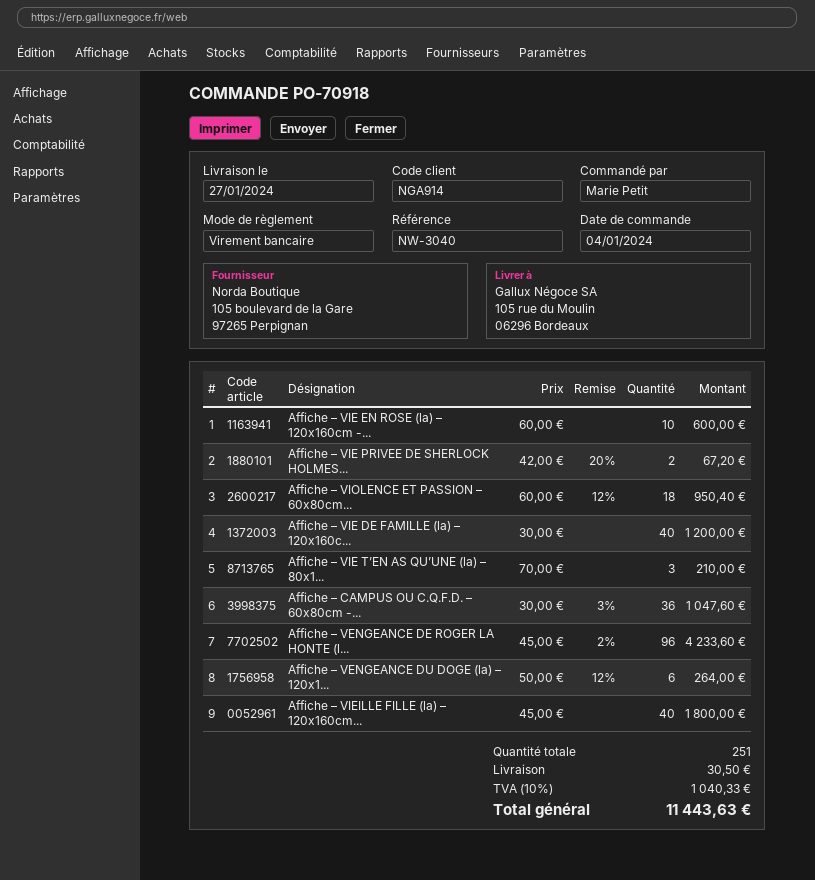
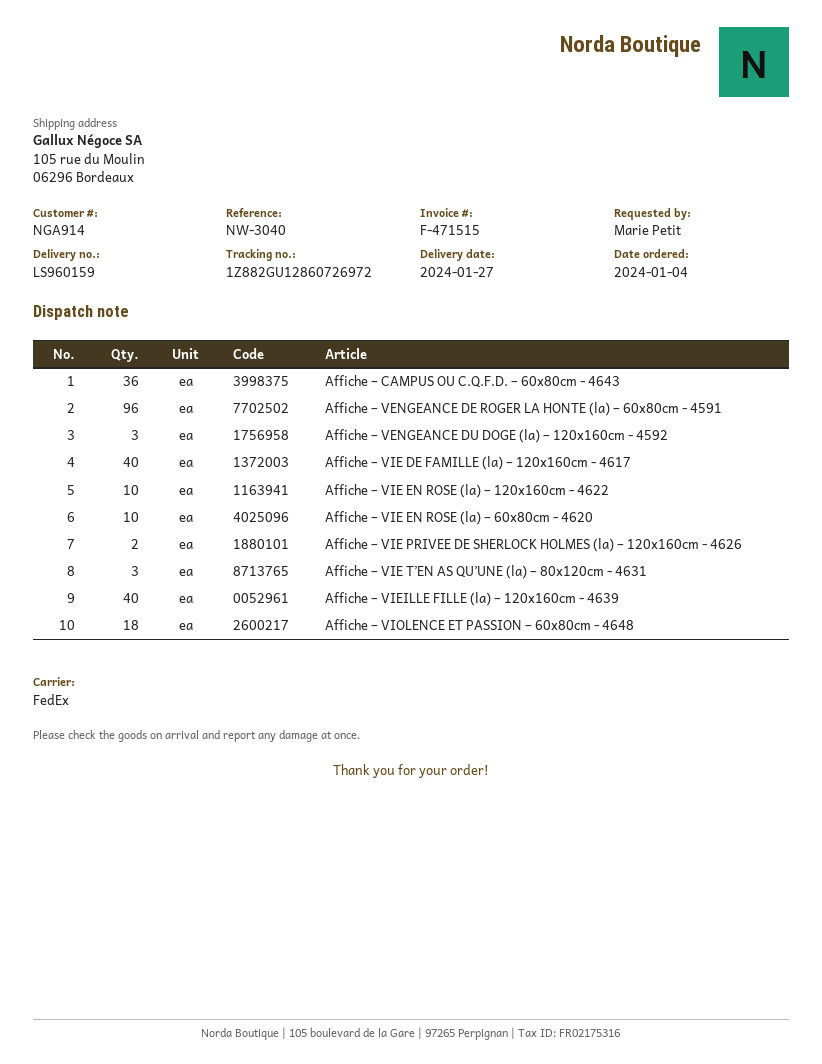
Affiche – VENGEANCE DU DOGE (la) – 120x1...: 6 -> 3
Affiche – VIE EN ROSE (la) – 60x80cm - 4620: none -> 10

